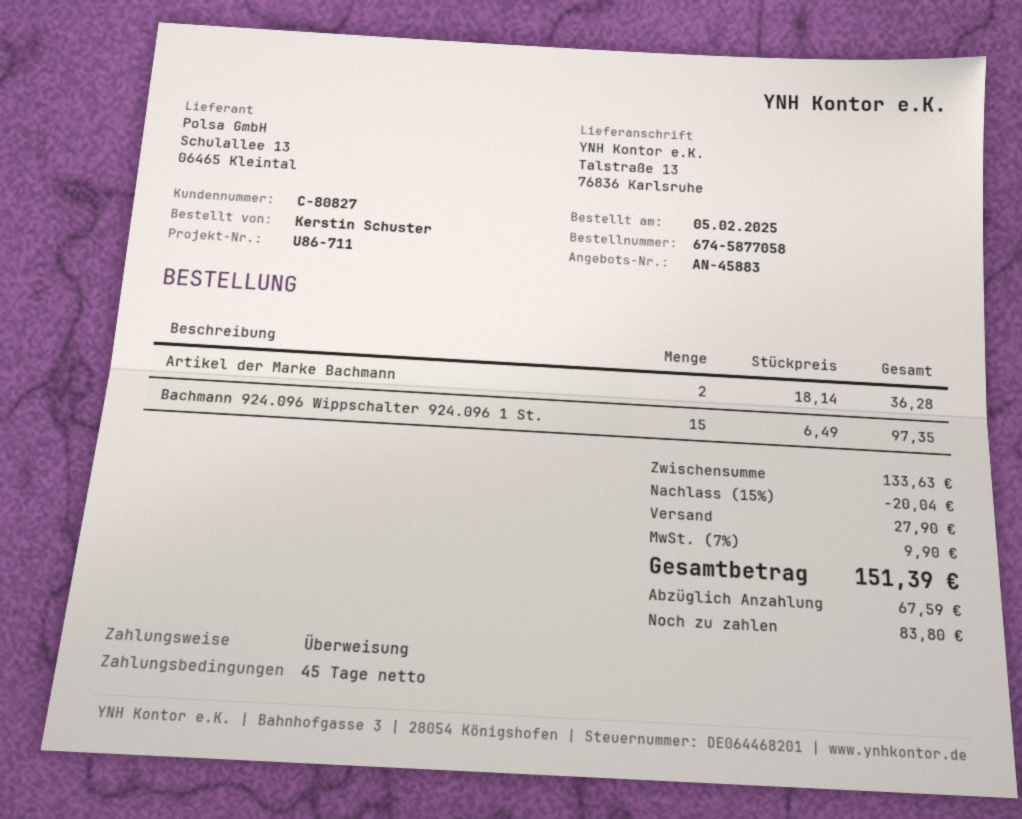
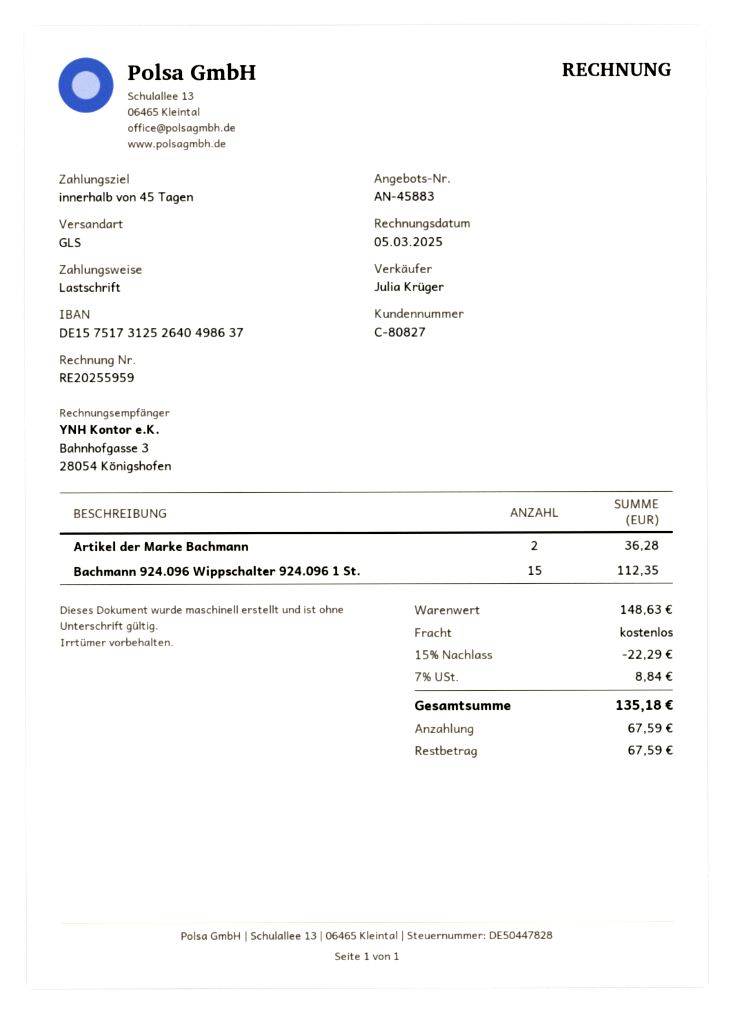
payment method: bank transfer -> direct debit
Bachmann 924.096 Wippschalter 924.096 1 St.: 15 for 97.35 -> 15 for 112.35
subtotal: 133.63 -> 148.63
discount: 15% = 20.04 -> 15% = 22.29
shipping: 27.90 -> 0.00
tax: 7% = 9.90 -> 7% = 8.84
total: 151.39 -> 135.18
balance: 83.80 -> 67.59

